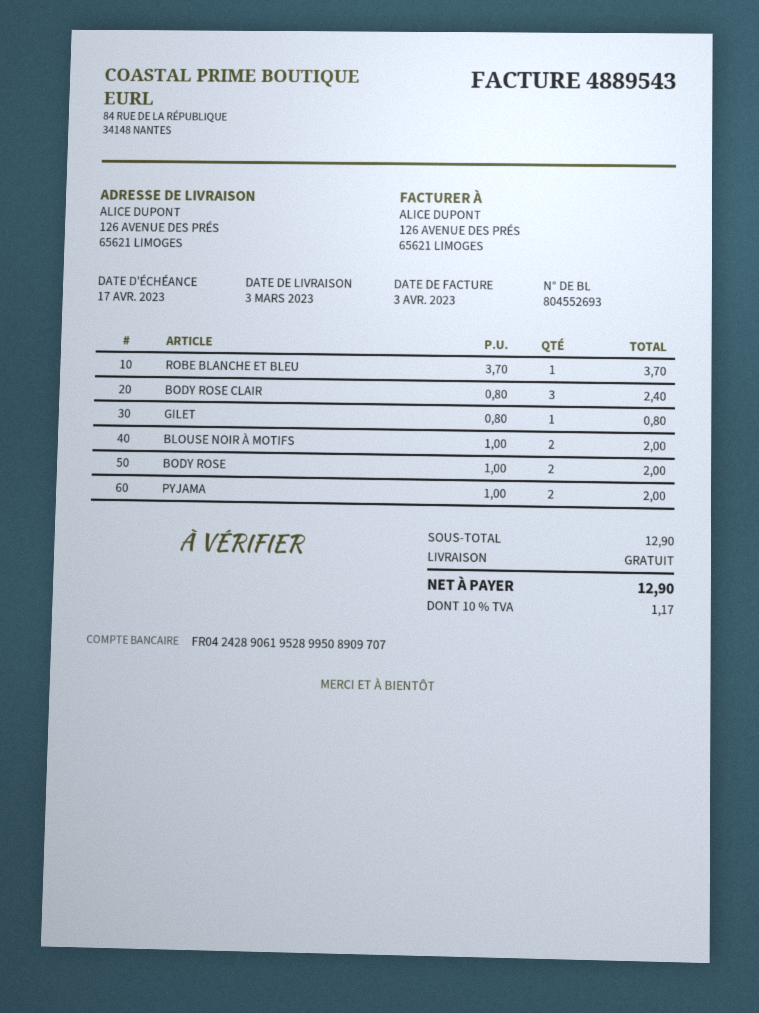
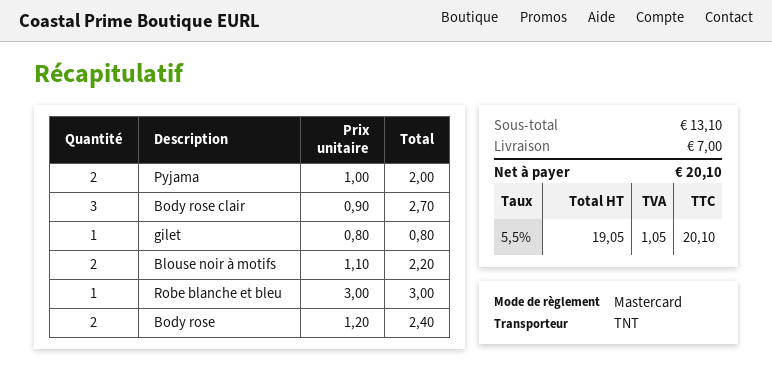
ROBE BLANCHE ET BLEU: 1 x 3.70 = 3.70 -> 1 x 3.00 = 3.00
BODY ROSE CLAIR: 3 x 0.80 = 2.40 -> 3 x 0.90 = 2.70
BLOUSE NOIR À MOTIFS: 2 x 1.00 = 2.00 -> 2 x 1.10 = 2.20
BODY ROSE: 2 x 1.00 = 2.00 -> 2 x 1.20 = 2.40
subtotal: 12.90 -> 13.10
shipping: 0.00 -> 7.00
tax: 10% = 1.17 -> 5.5% = 1.05
total: 12.90 -> 20.10

